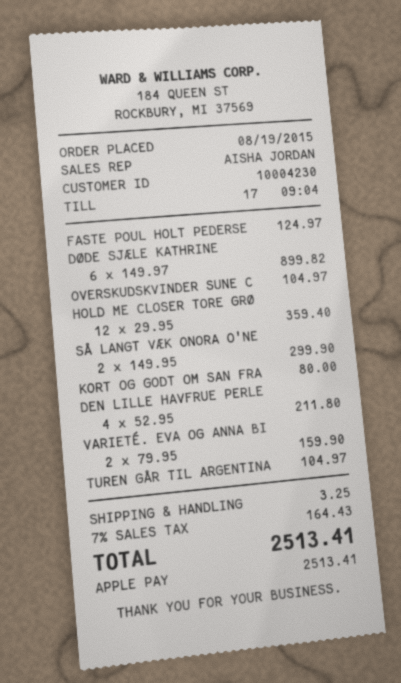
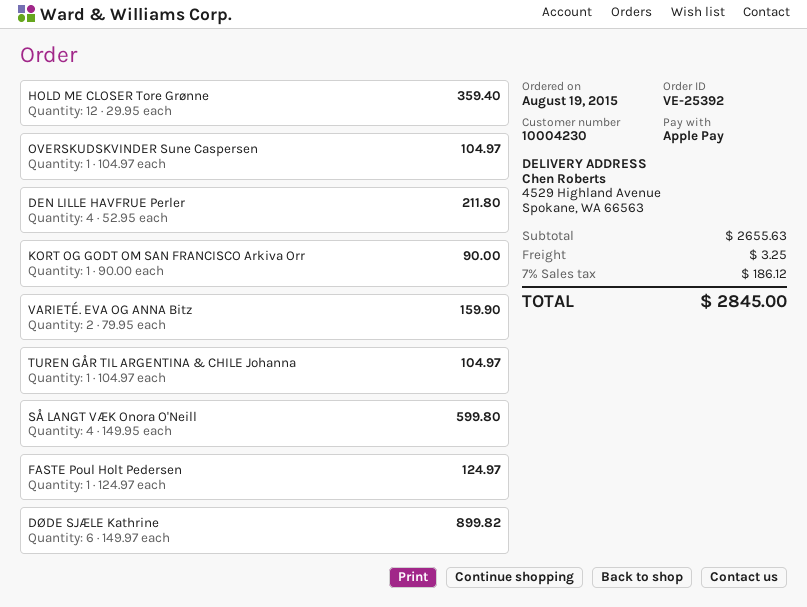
SÅ LANGT VÆK ONORA O'NE: 2 x 149.95 = 299.90 -> 4 x 149.95 = 599.80
KORT OG GODT OM SAN FRA: 1 x 80.00 = 80.00 -> 1 x 90.00 = 90.00
tax: 7% = 164.43 -> 7% = 186.12
total: 2513.41 -> 2845.00

